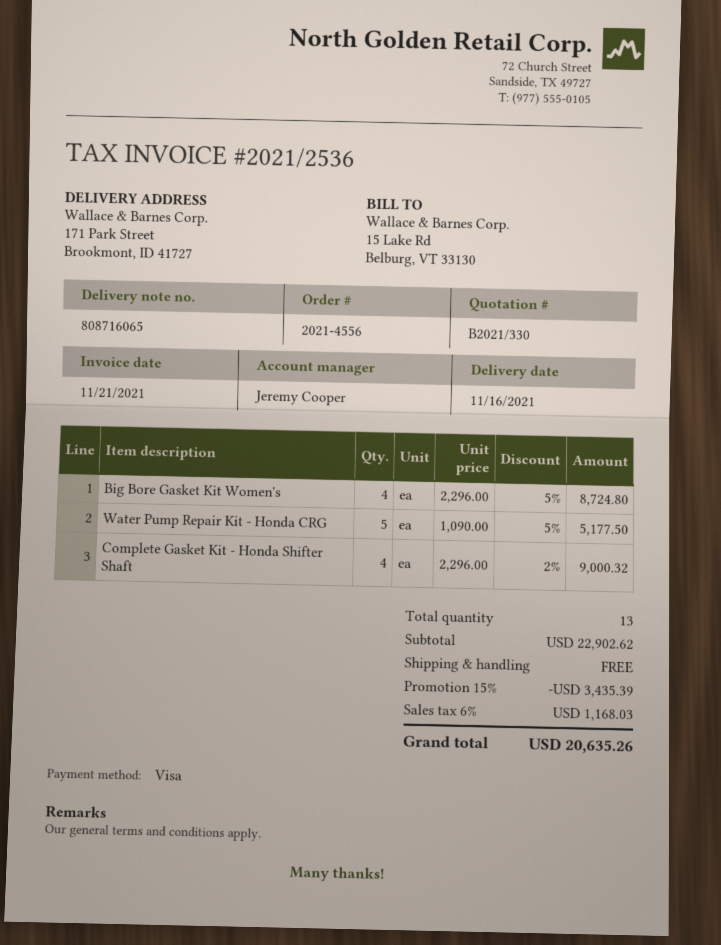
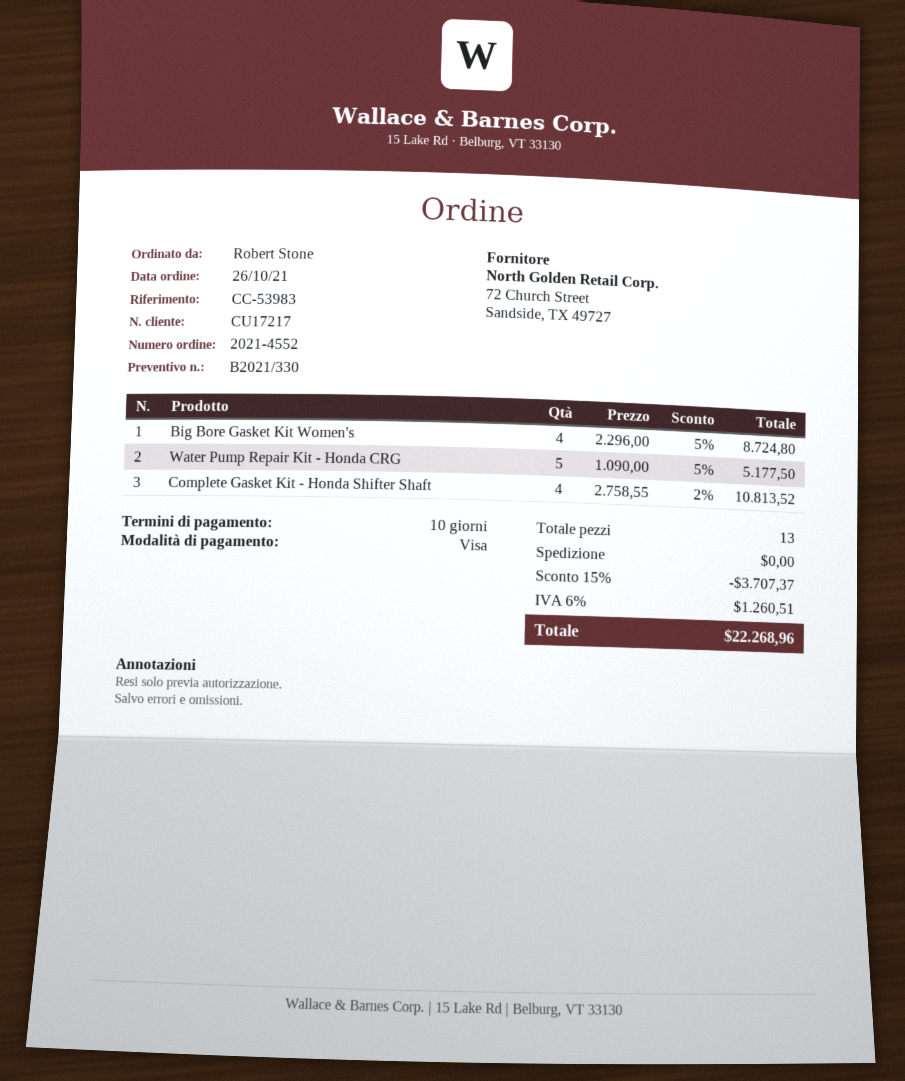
order number: 2021-4556 -> 2021-4552
Complete Gasket Kit - Honda Shifter Shaft: 4 x 2296.00 - 2% = 9000.32 -> 4 x 2758.55 - 2% = 10813.52
discount: 15% = 3435.39 -> 15% = 3707.37
tax: 6% = 1168.03 -> 6% = 1260.51
total: 20635.26 -> 22268.96

